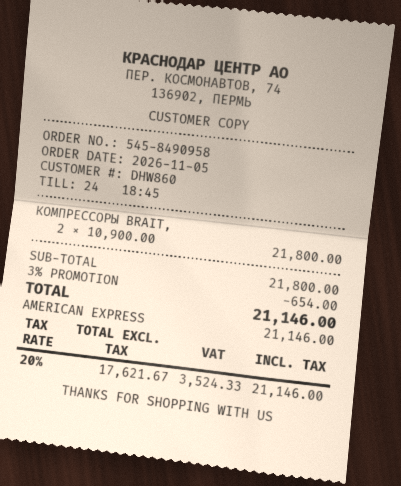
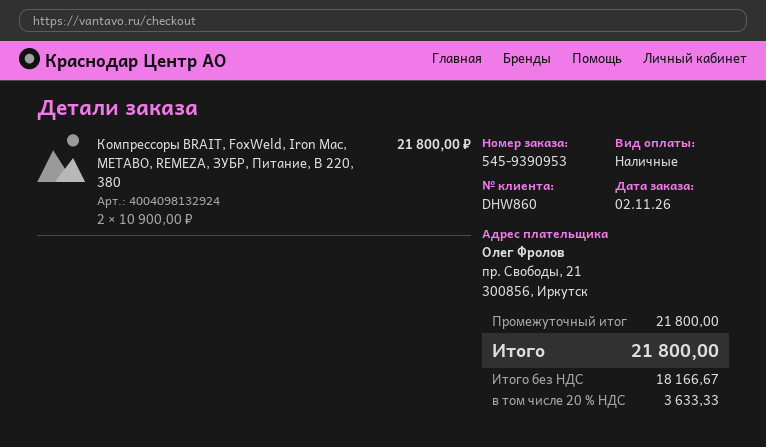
order number: 545-8490958 -> 545-9390953
order date: 2026-11-05 -> 2026-11-02
payment method: American Express -> cash
discount: 3% = 654.00 -> none
net: 17621.67 -> 18166.67
tax: 20% = 3524.33 -> 20% = 3633.33
total: 21146.00 -> 21800.00

